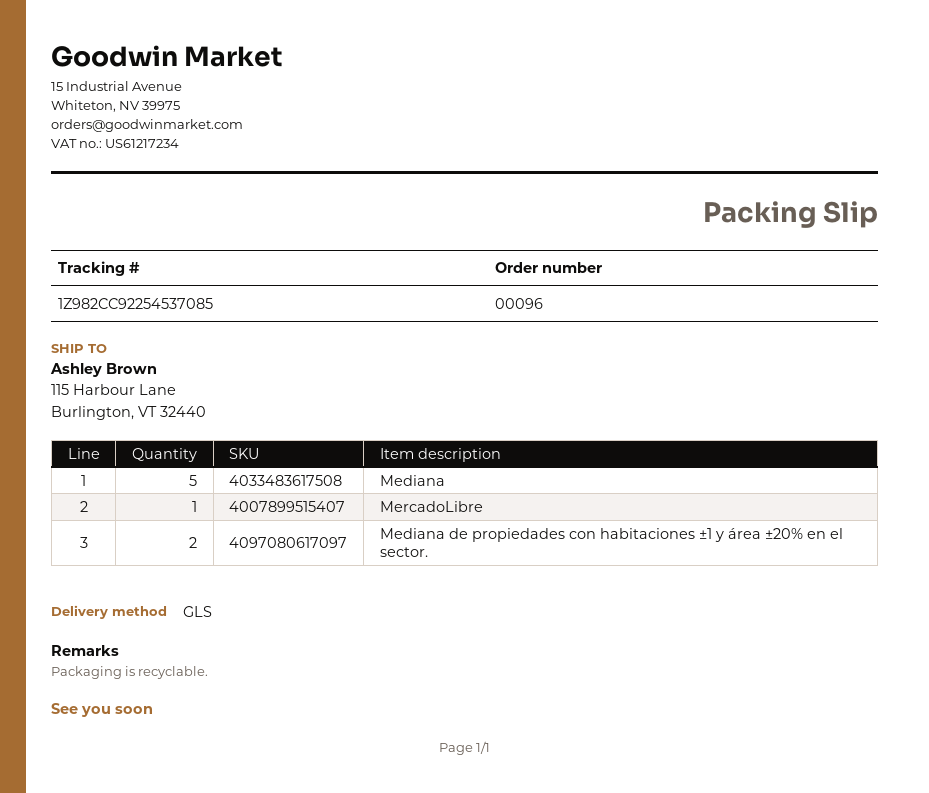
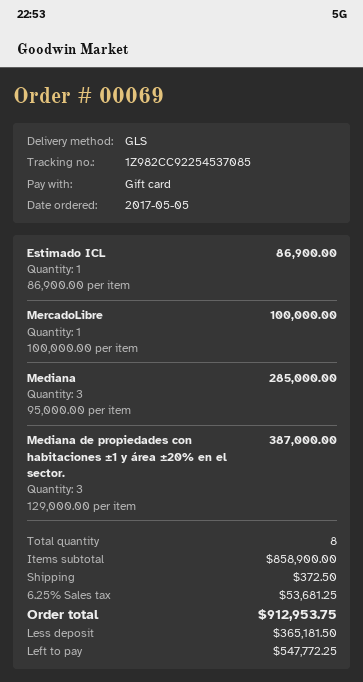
order number: 00096 -> 00069
Mediana: 5 -> 3
Mediana de propiedades con habitaciones ±1 y área ±20% en el sector.: 2 -> 3
Estimado ICL: none -> 1

